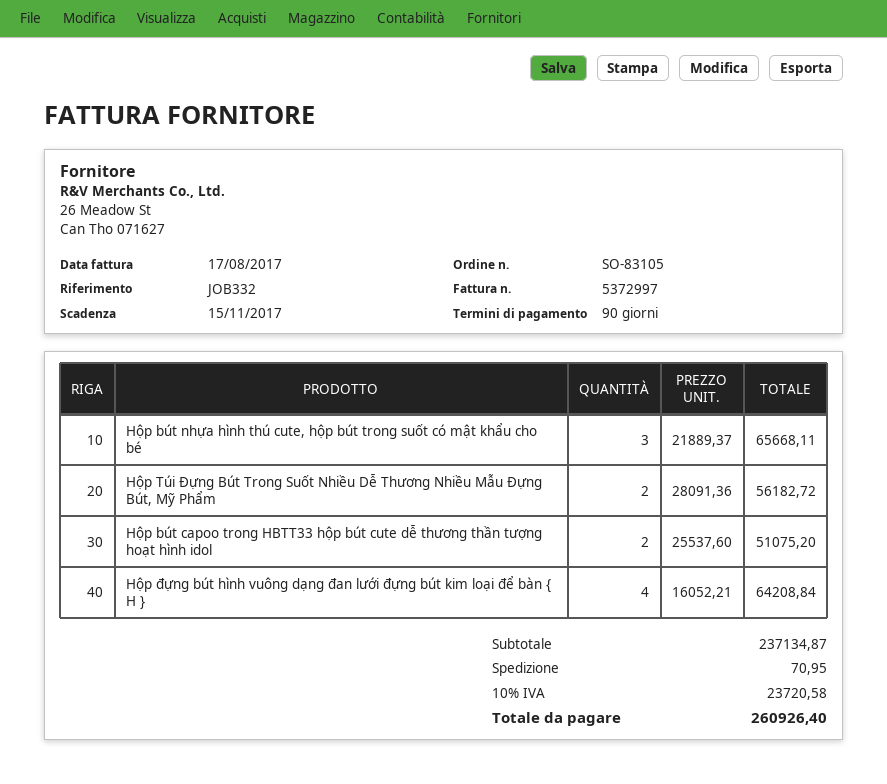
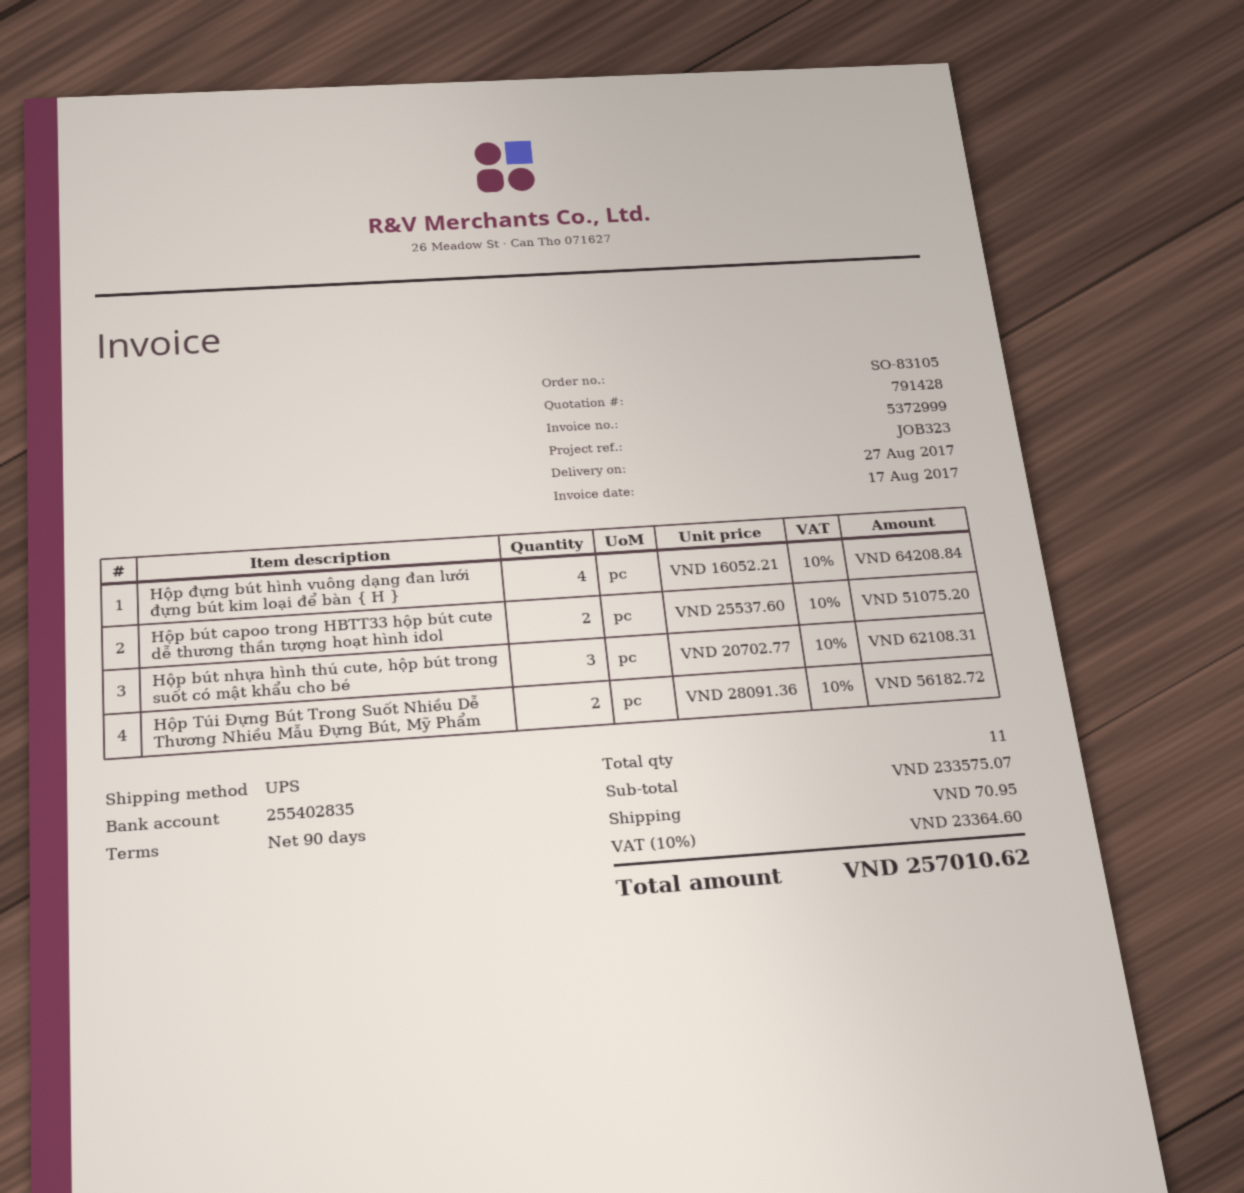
invoice number: 5372997 -> 5372999
reference: JOB332 -> JOB323
Hộp bút nhựa hình thú cute, hộp bút trong suốt có mật khẩu cho bé: 3 x 21889.37 = 65668.11 -> 3 x 20702.77 = 62108.31
subtotal: 237134.87 -> 233575.07
tax: 10% = 23720.58 -> 10% = 23364.60
total: 260926.40 -> 257010.62

